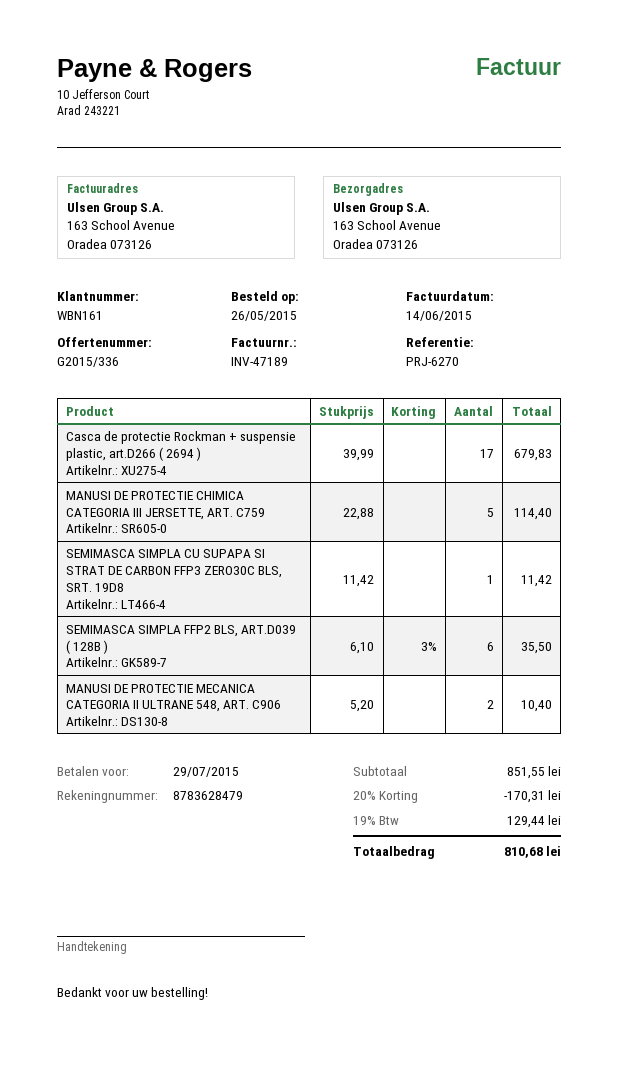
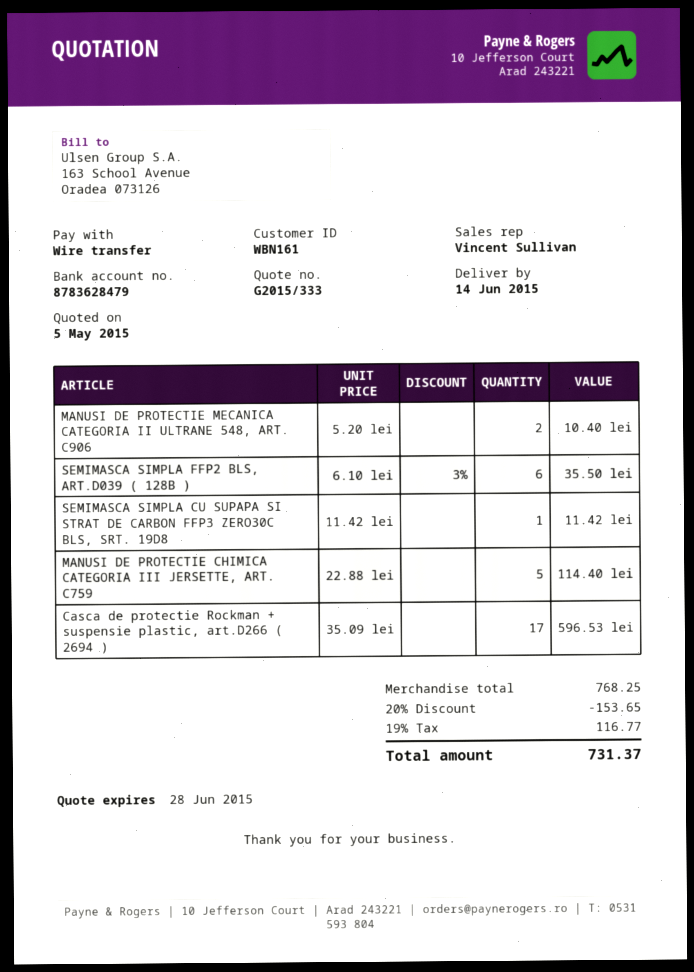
quote number: G2015/336 -> G2015/333
Casca de protectie Rockman + suspensie plastic, art.D266 ( 2694 ): 17 x 39.99 = 679.83 -> 17 x 35.09 = 596.53
subtotal: 851.55 -> 768.25
discount: 20% = 170.31 -> 20% = 153.65
tax: 19% = 129.44 -> 19% = 116.77
total: 810.68 -> 731.37

